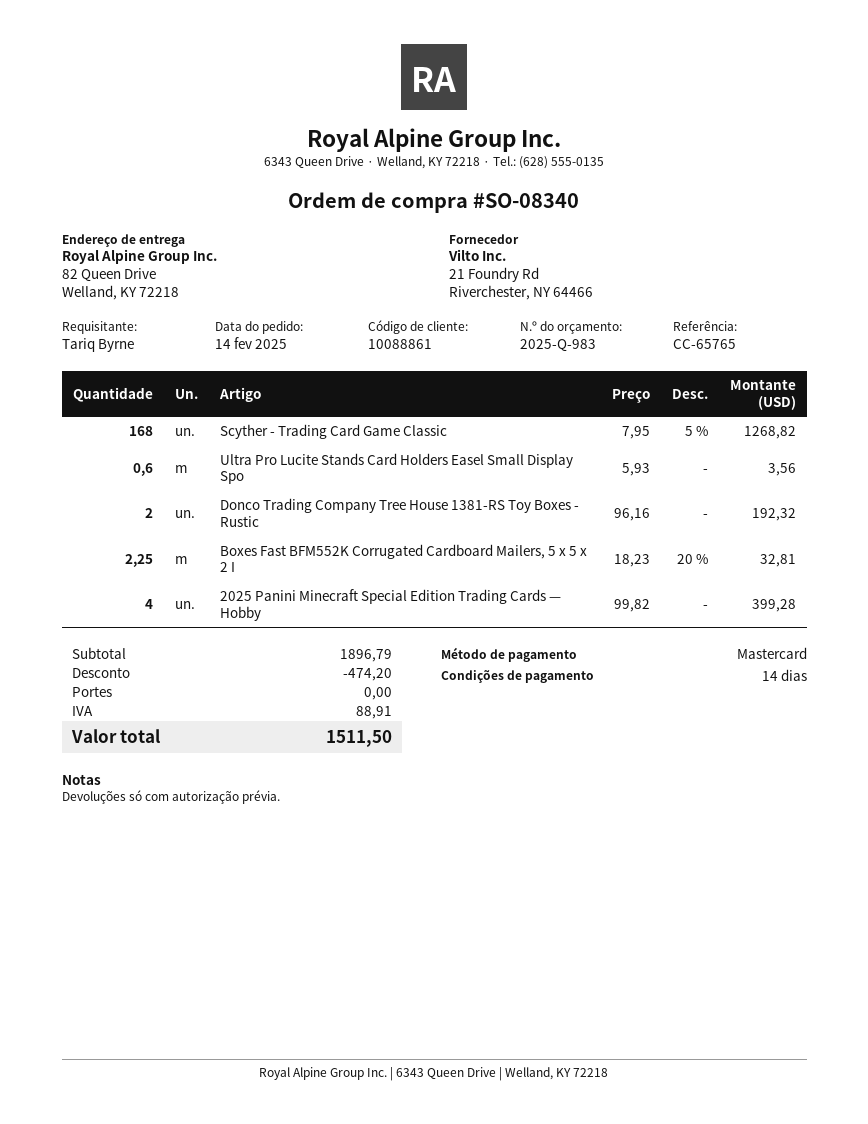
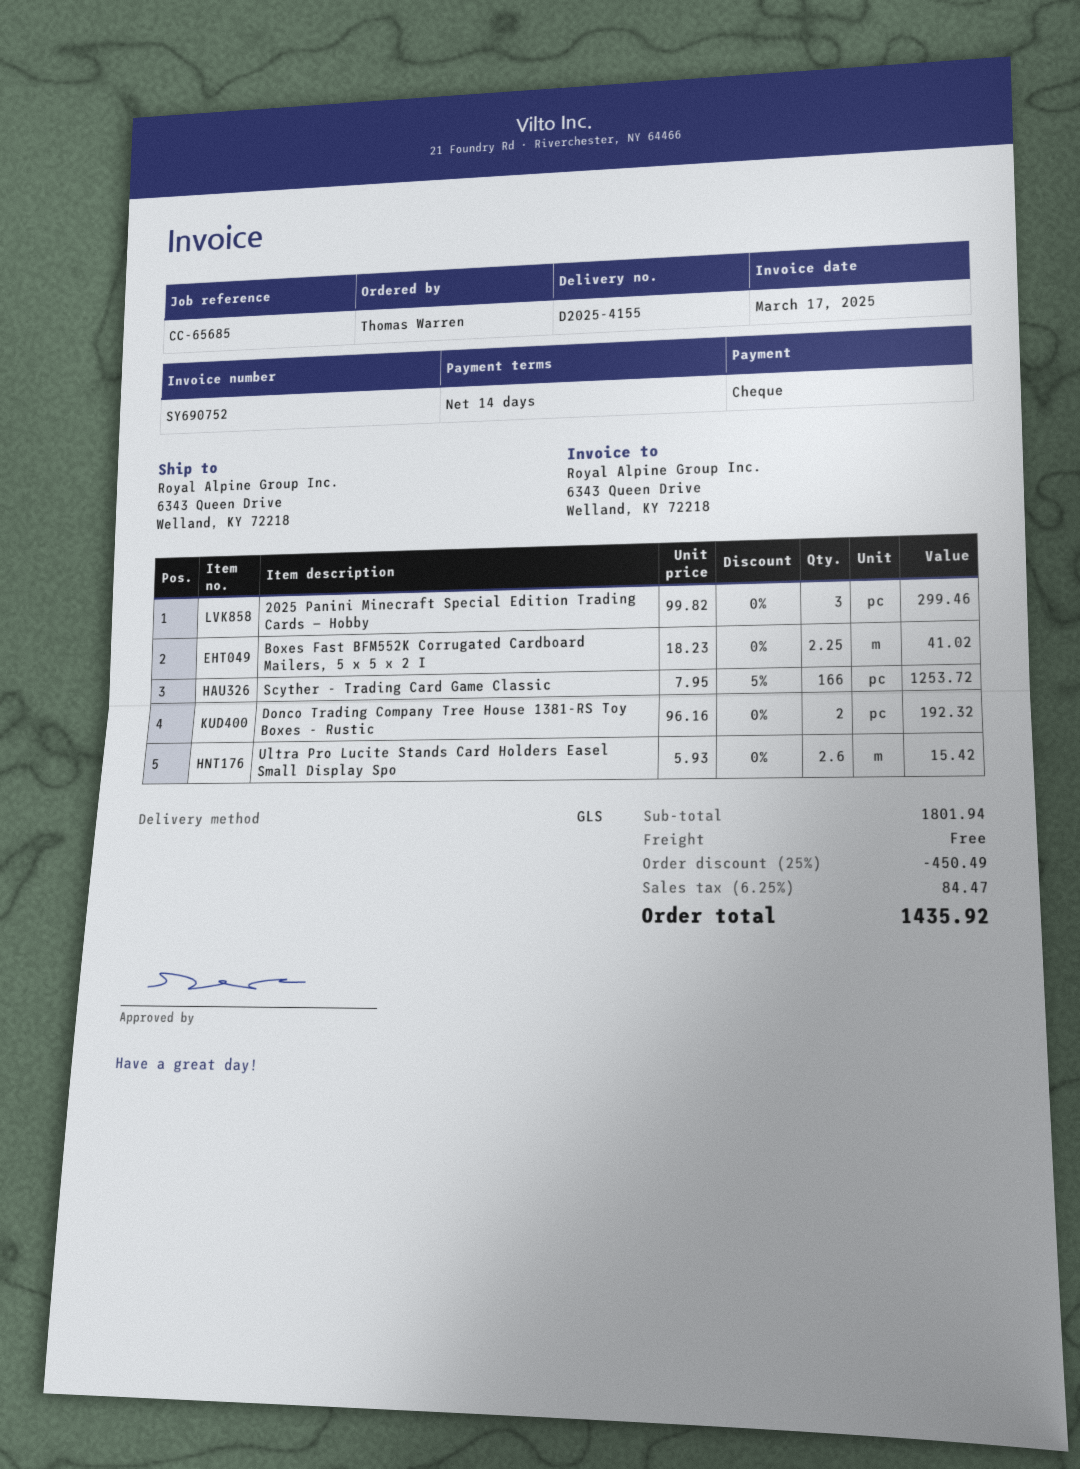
reference: CC-65765 -> CC-65685
ordered by: Tariq Byrne -> Thomas Warren
payment method: Mastercard -> cheque
ship to: 82 Queen Drive, Welland, KY 72218 -> 6343 Queen Drive, Welland, KY 72218
Scyther - Trading Card Game Classic: 168 x 7.95 - 5% = 1268.82 -> 166 x 7.95 - 5% = 1253.72
Ultra Pro Lucite Stands Card Holders Easel Small Display Spo: 0.6 x 5.93 = 3.56 -> 2.6 x 5.93 = 15.42
Boxes Fast BFM552K Corrugated Cardboard Mailers, 5 x 5 x 2 I: 2.25 x 18.23 - 20% = 32.81 -> 2.25 x 18.23 = 41.02
2025 Panini Minecraft Special Edition Trading Cards — Hobby: 4 x 99.82 = 399.28 -> 3 x 99.82 = 299.46
subtotal: 1896.79 -> 1801.94
discount: 474.20 -> 450.49
tax: 88.91 -> 84.47
total: 1511.50 -> 1435.92

